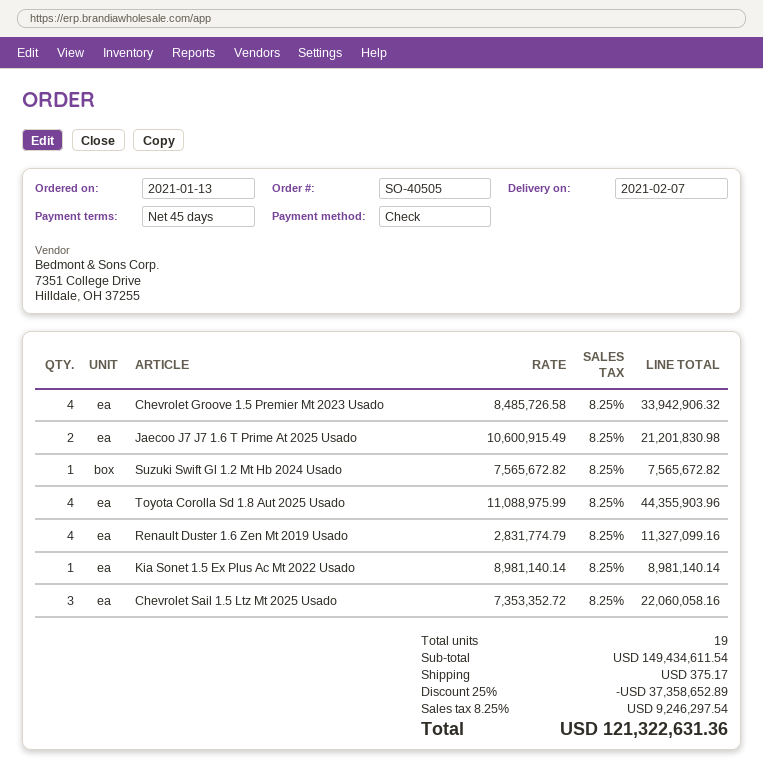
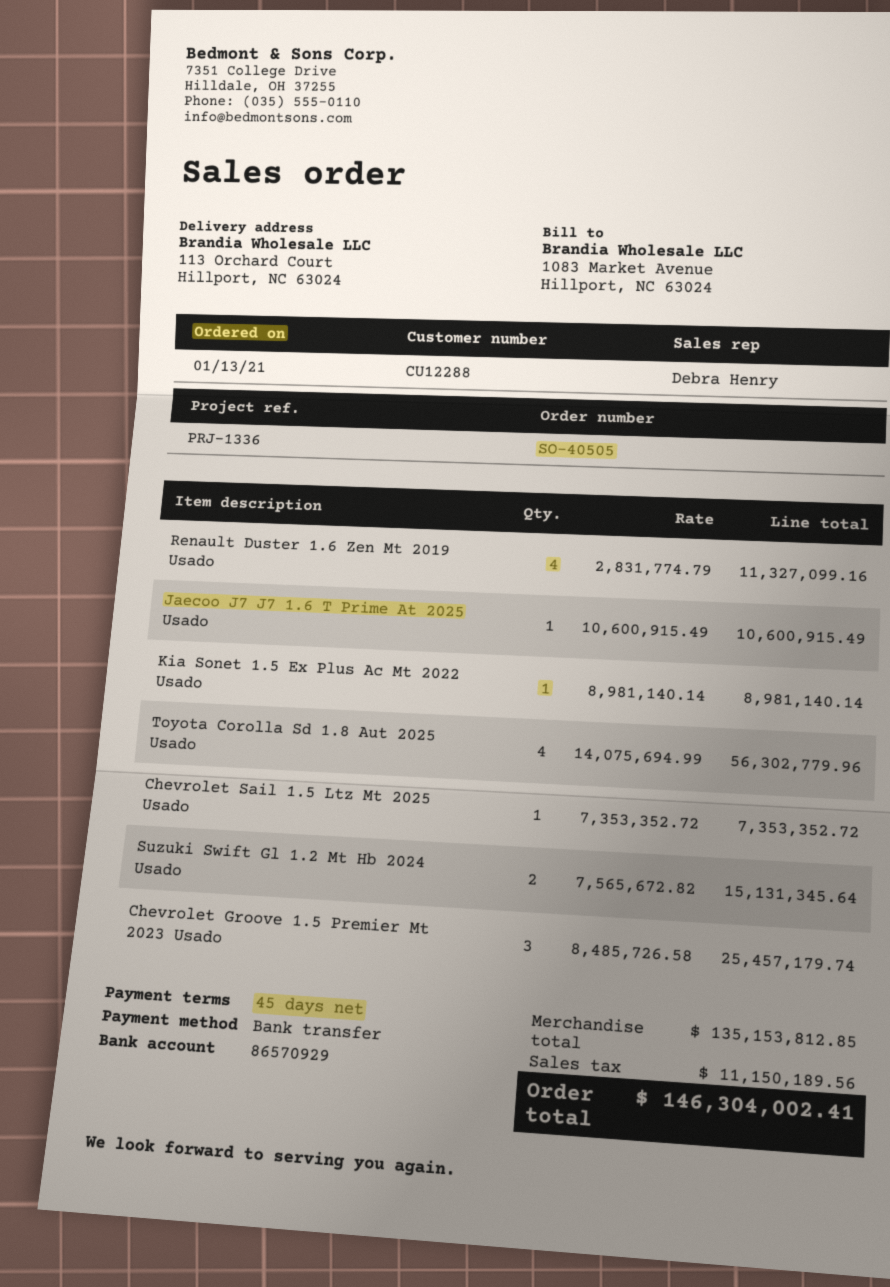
payment method: cheque -> bank transfer
Chevrolet Groove 1.5 Premier Mt 2023 Usado: 4 x 8485726.58 = 33942906.32 -> 3 x 8485726.58 = 25457179.74
Jaecoo J7 J7 1.6 T Prime At 2025 Usado: 2 x 10600915.49 = 21201830.98 -> 1 x 10600915.49 = 10600915.49
Suzuki Swift Gl 1.2 Mt Hb 2024 Usado: 1 x 7565672.82 = 7565672.82 -> 2 x 7565672.82 = 15131345.64
Toyota Corolla Sd 1.8 Aut 2025 Usado: 4 x 11088975.99 = 44355903.96 -> 4 x 14075694.99 = 56302779.96
Chevrolet Sail 1.5 Ltz Mt 2025 Usado: 3 x 7353352.72 = 22060058.16 -> 1 x 7353352.72 = 7353352.72
subtotal: 149434611.54 -> 135153812.85
discount: 25% = 37358652.89 -> none
shipping: 375.17 -> none
tax: 9246297.54 -> 11150189.56
total: 121322631.36 -> 146304002.41

